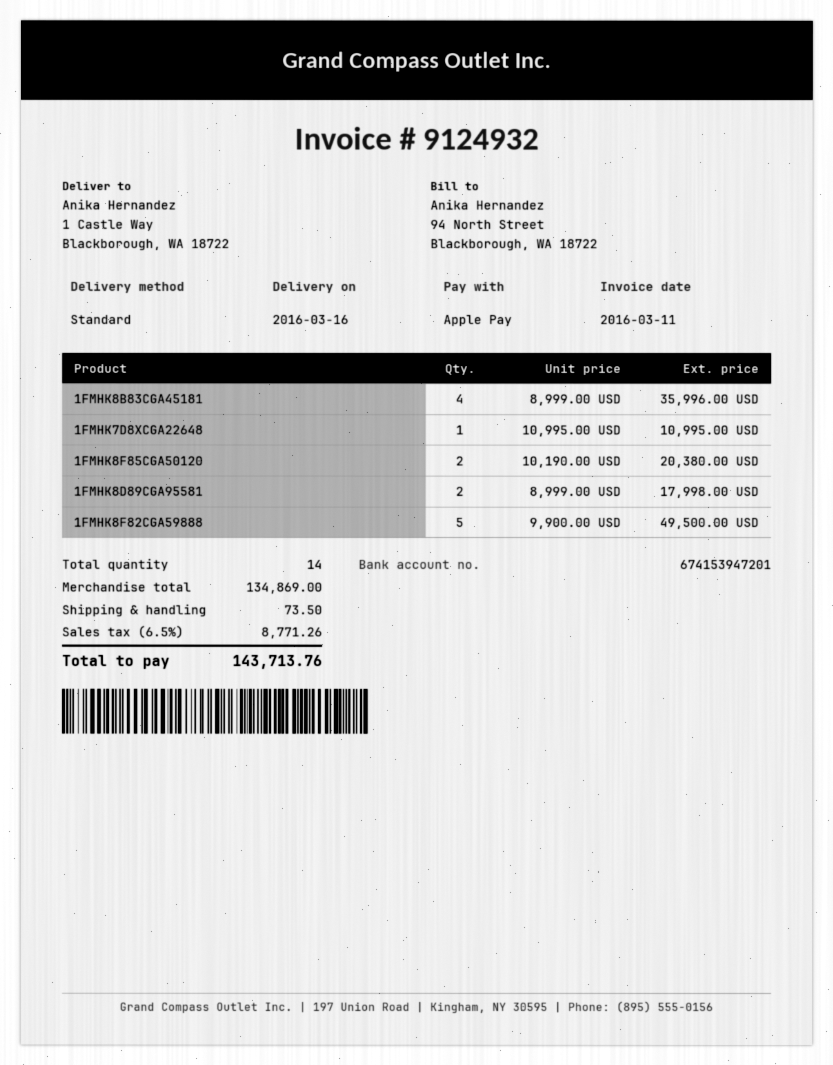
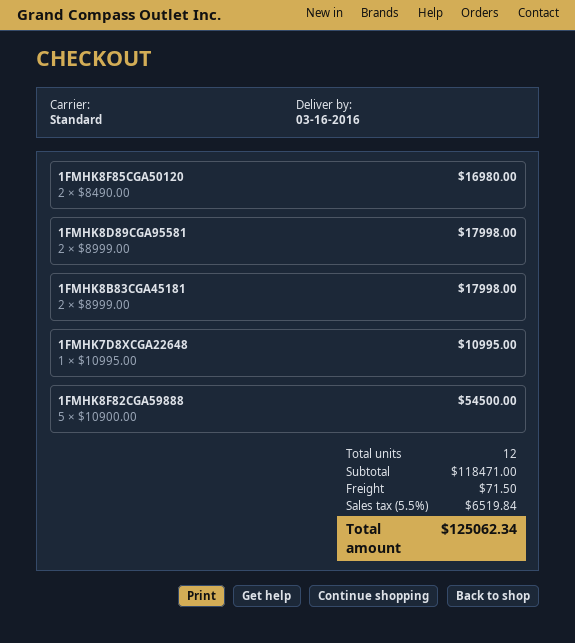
1FMHK8B83CGA45181: 4 x 8999.00 = 35996.00 -> 2 x 8999.00 = 17998.00
1FMHK8F85CGA50120: 2 x 10190.00 = 20380.00 -> 2 x 8490.00 = 16980.00
1FMHK8F82CGA59888: 5 x 9900.00 = 49500.00 -> 5 x 10900.00 = 54500.00
total quantity: 14 -> 12
subtotal: 134869.00 -> 118471.00
shipping: 73.50 -> 71.50
tax: 6.5% = 8771.26 -> 5.5% = 6519.84
total: 143713.76 -> 125062.34

